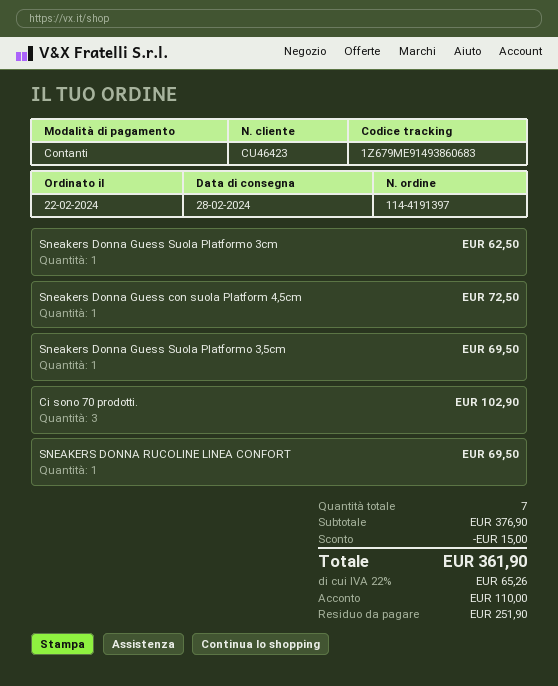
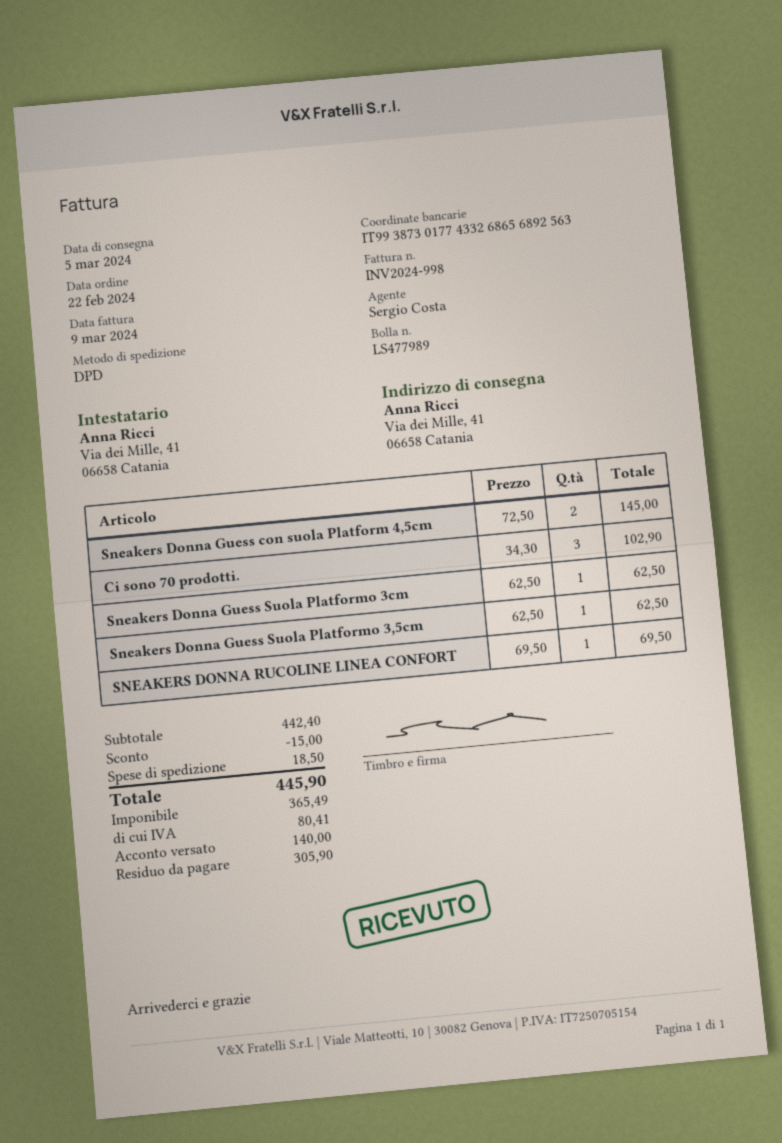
delivery date: 2024-02-28 -> 2024-03-05
Sneakers Donna Guess con suola Platform 4,5cm: 1 for 72.50 -> 2 for 145.00
Sneakers Donna Guess Suola Platformo 3,5cm: 1 for 69.50 -> 1 for 62.50
subtotal: 376.90 -> 442.40
shipping: none -> 18.50
tax: 65.26 -> 80.41
total: 361.90 -> 445.90
deposit: 110.00 -> 140.00
balance: 251.90 -> 305.90

